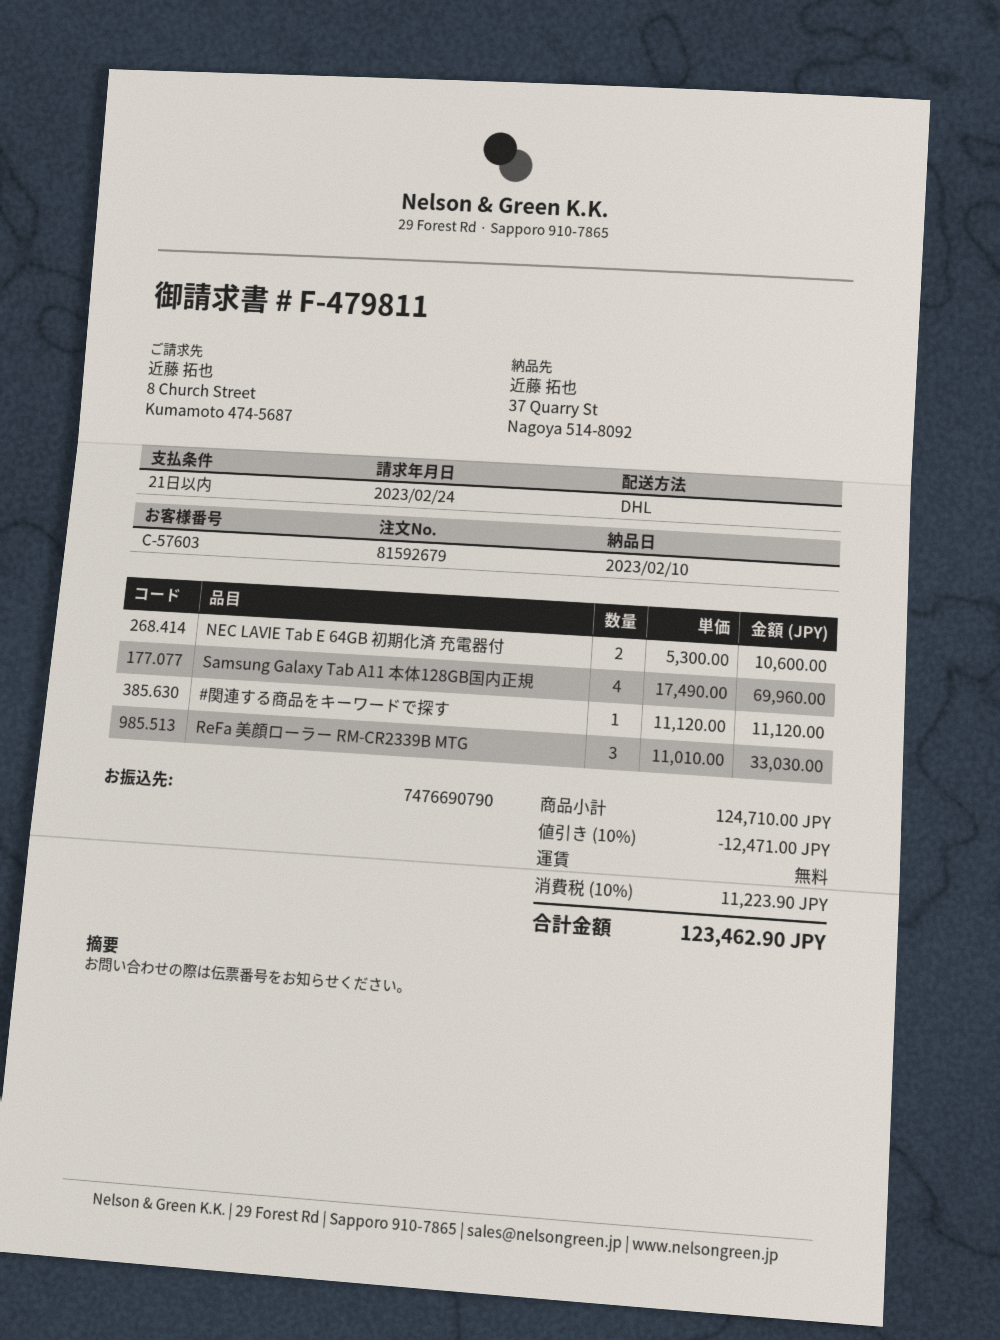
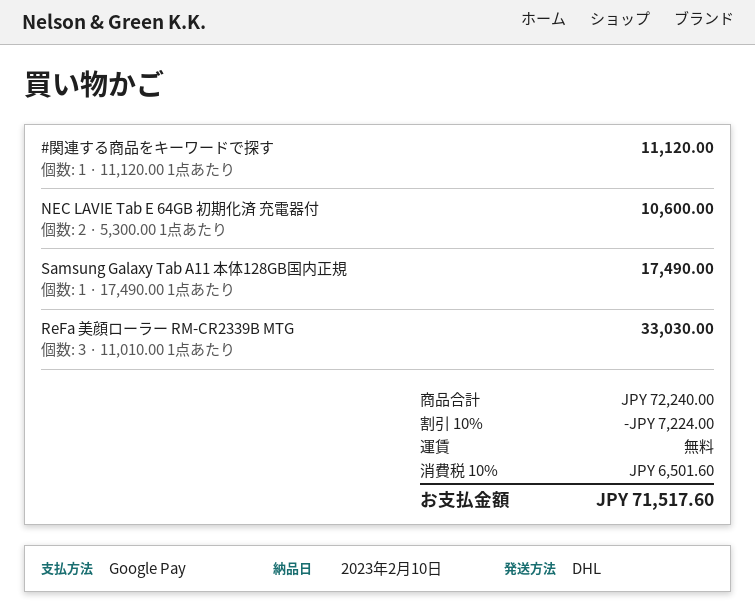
Samsung Galaxy Tab A11 本体128GB国内正規: 4 x 17490.00 = 69960.00 -> 1 x 17490.00 = 17490.00
subtotal: 124710.00 -> 72240.00
discount: 10% = 12471.00 -> 10% = 7224.00
tax: 10% = 11223.90 -> 10% = 6501.60
total: 123462.90 -> 71517.60

